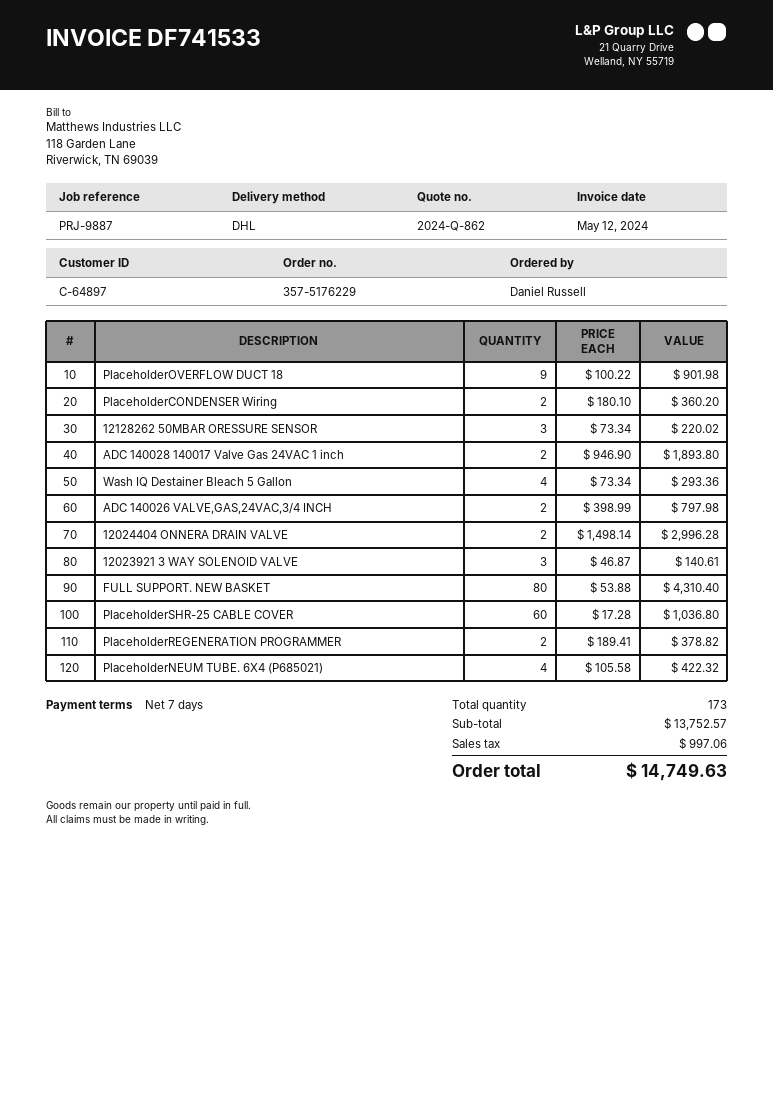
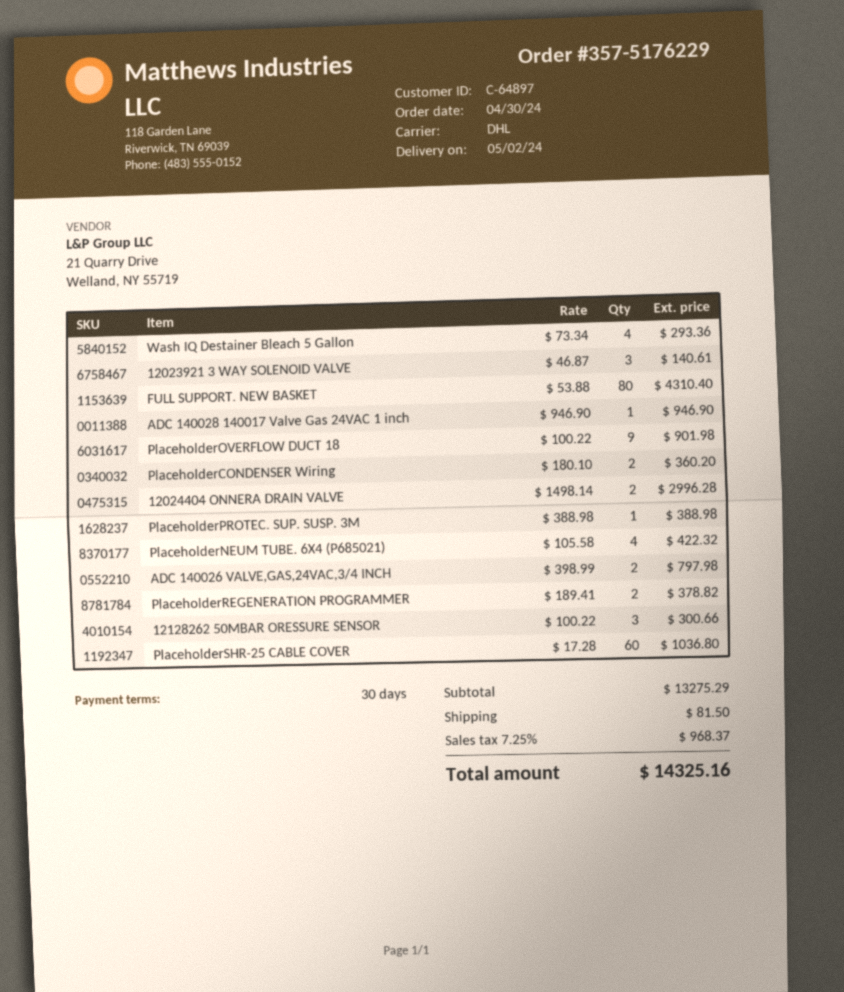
payment terms: 7 days -> 30 days
12128262 50MBAR ORESSURE SENSOR: 3 x 73.34 = 220.02 -> 3 x 100.22 = 300.66
ADC 140028 140017 Valve Gas 24VAC 1 inch: 2 x 946.90 = 1893.80 -> 1 x 946.90 = 946.90
PlaceholderPROTEC. SUP. SUSP. 3M: none -> 1 x 388.98 = 388.98
subtotal: 13752.57 -> 13275.29
shipping: none -> 81.50
tax: 997.06 -> 968.37
total: 14749.63 -> 14325.16

